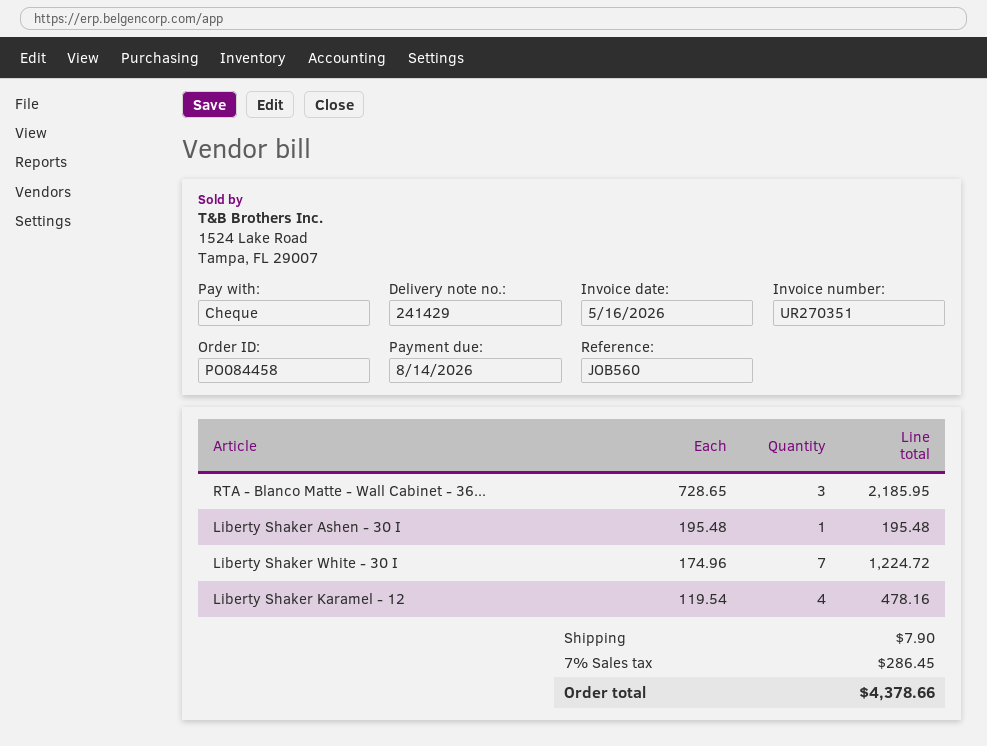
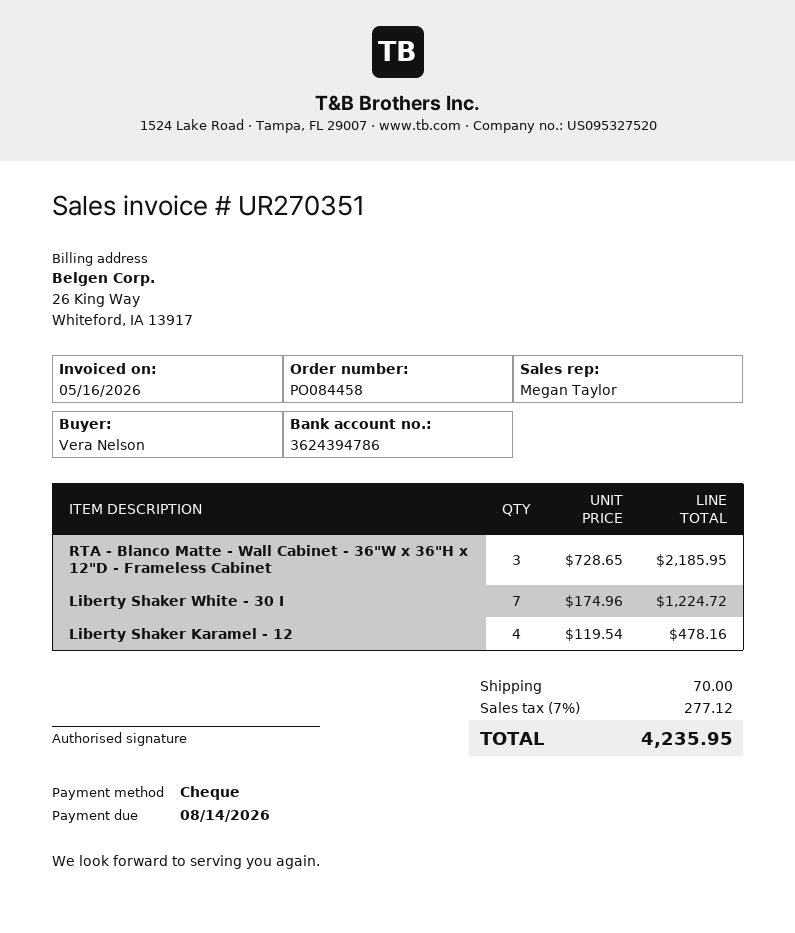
Liberty Shaker Ashen - 30 I: 1 x 195.48 = 195.48 -> none
shipping: 7.90 -> 70.00
tax: 7% = 286.45 -> 7% = 277.12
total: 4378.66 -> 4235.95

